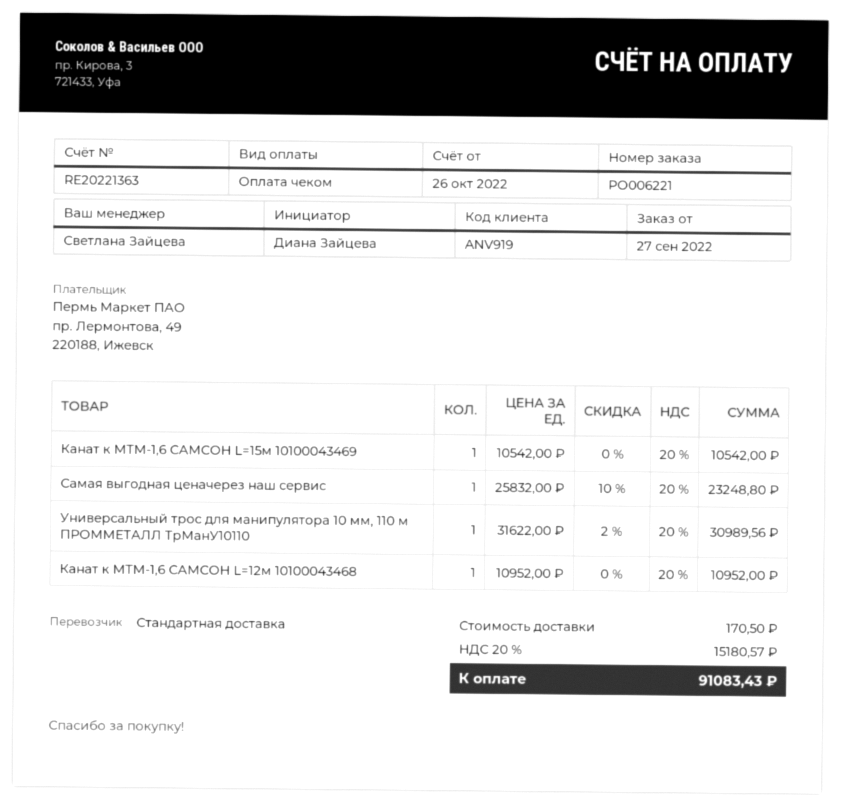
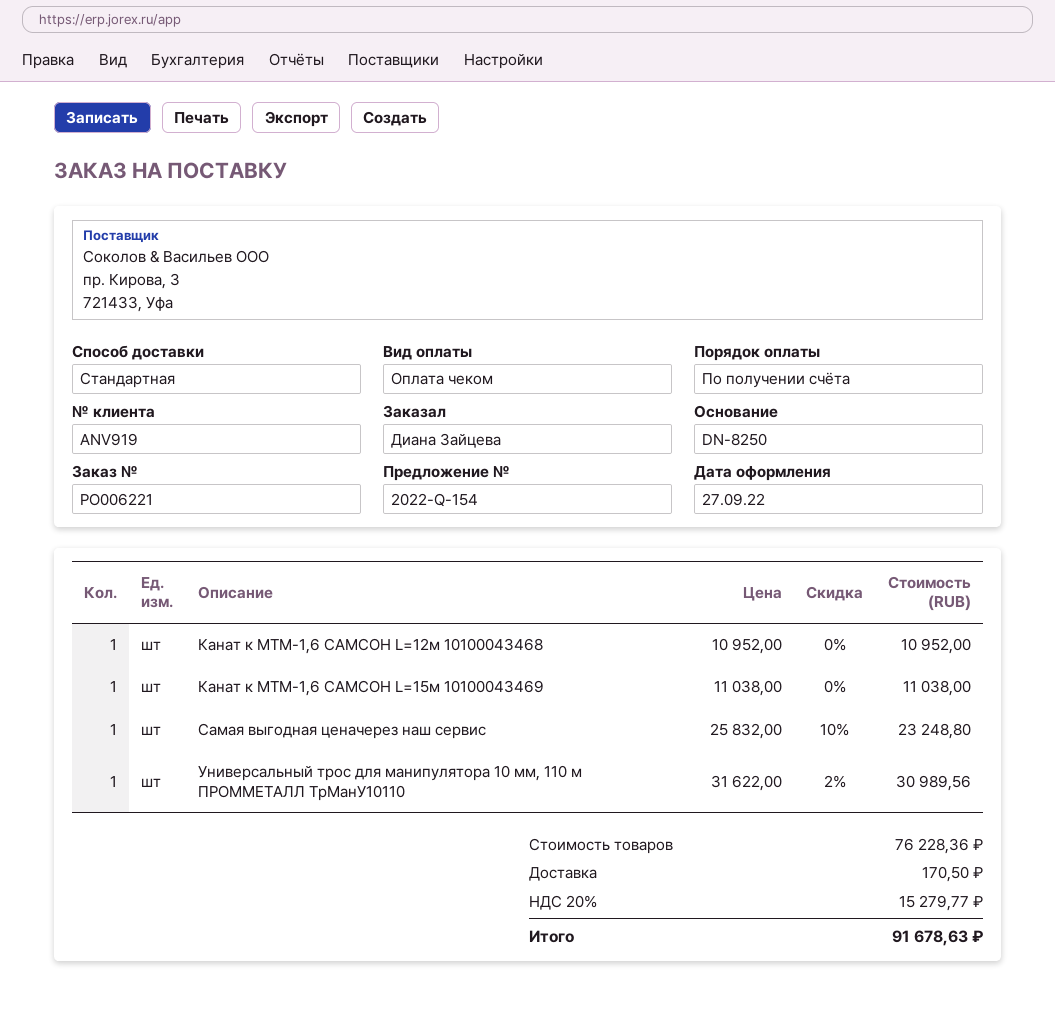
Канат к МТМ-1,6 САМСОН L=15м 10100043469: 1 x 10542.00 = 10542.00 -> 1 x 11038.00 = 11038.00
tax: 20% = 15180.57 -> 20% = 15279.77
total: 91083.43 -> 91678.63

